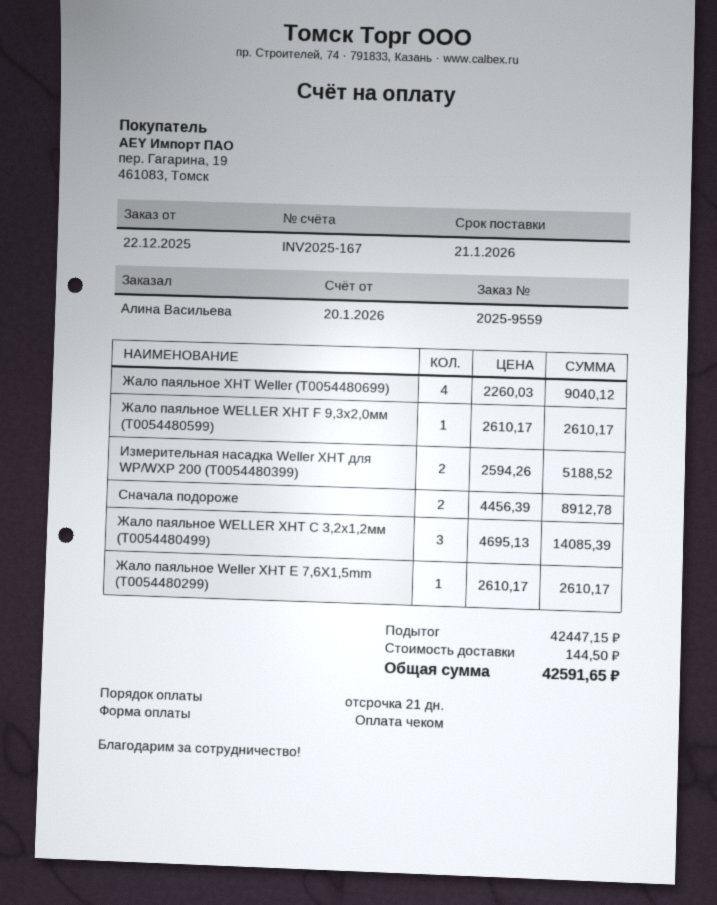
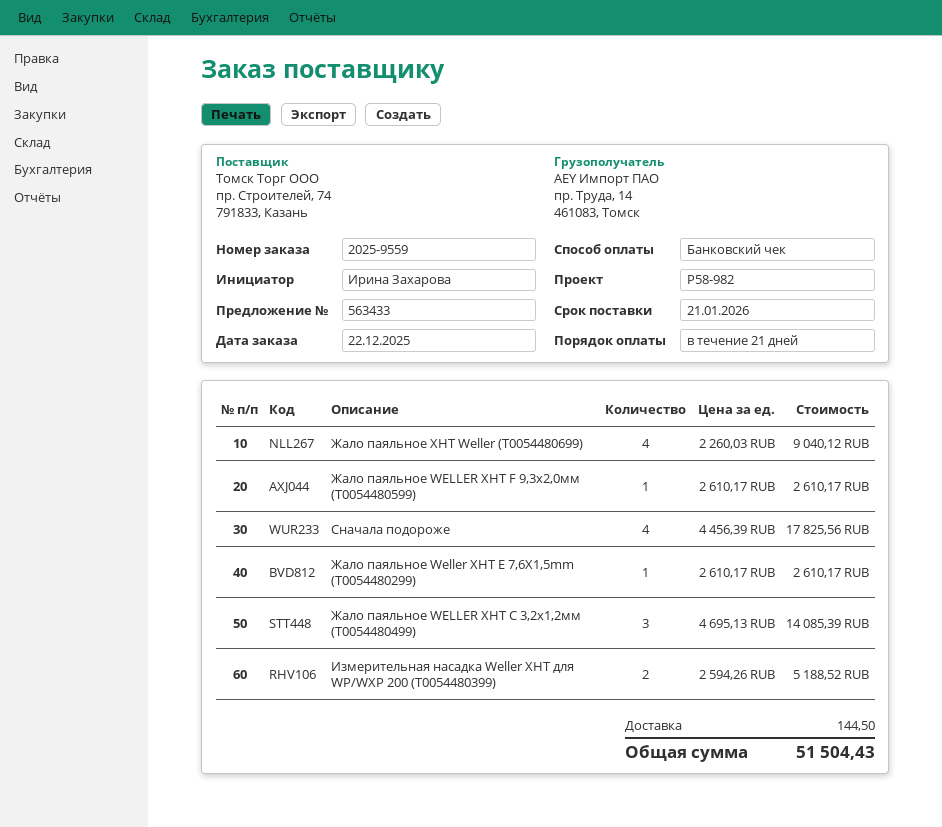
ordered by: Алина Васильева -> Ирина Захарова
Сначала подороже: 2 x 4456.39 = 8912.78 -> 4 x 4456.39 = 17825.56
total: 42591.65 -> 51504.43

